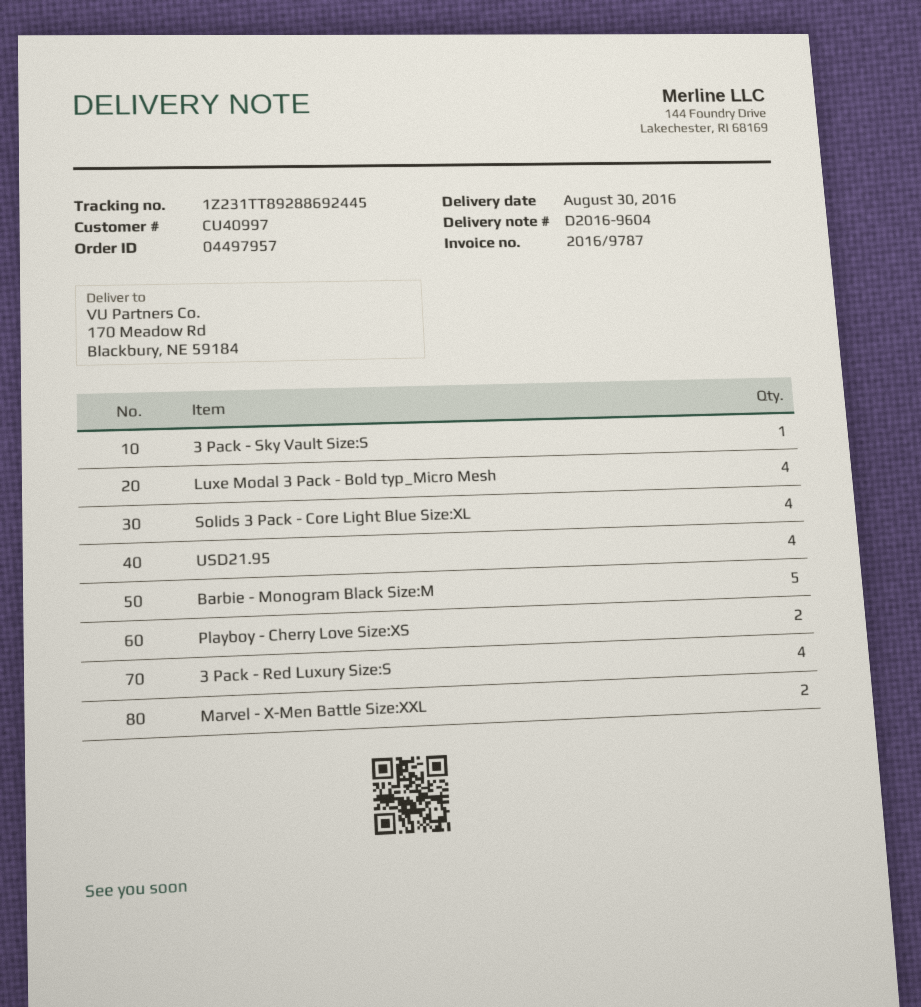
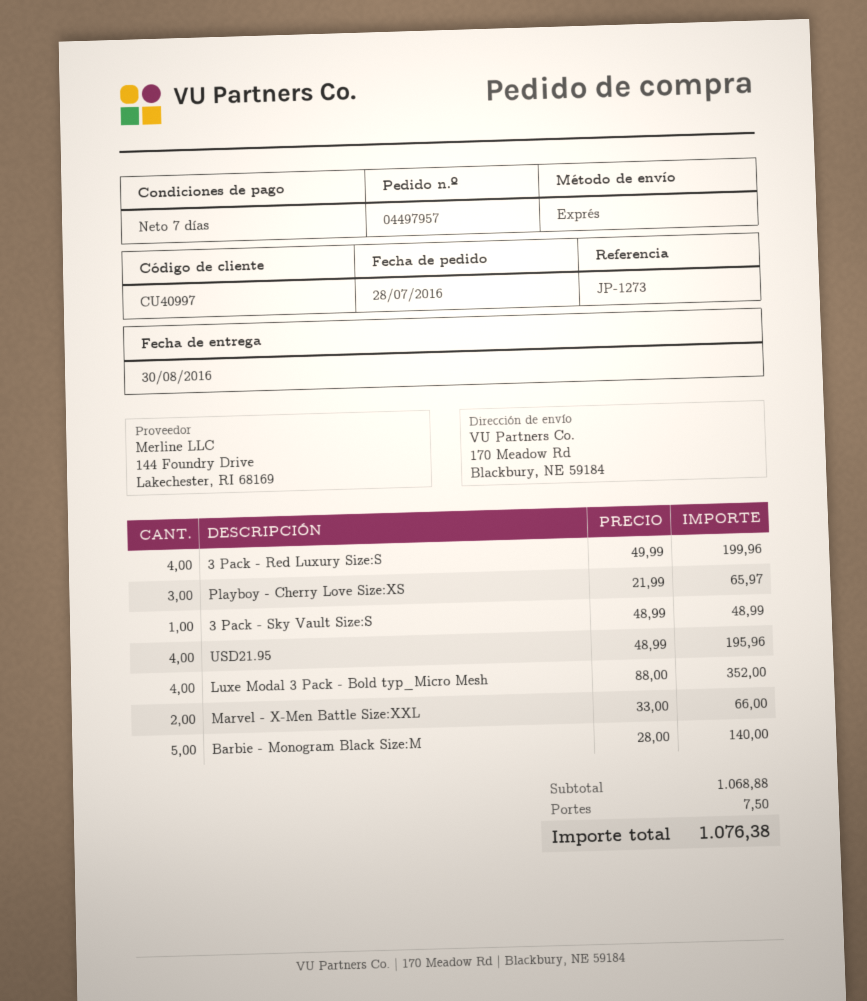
Solids 3 Pack - Core Light Blue Size:XL: 4 -> none
Playboy - Cherry Love Size:XS: 2 -> 3

